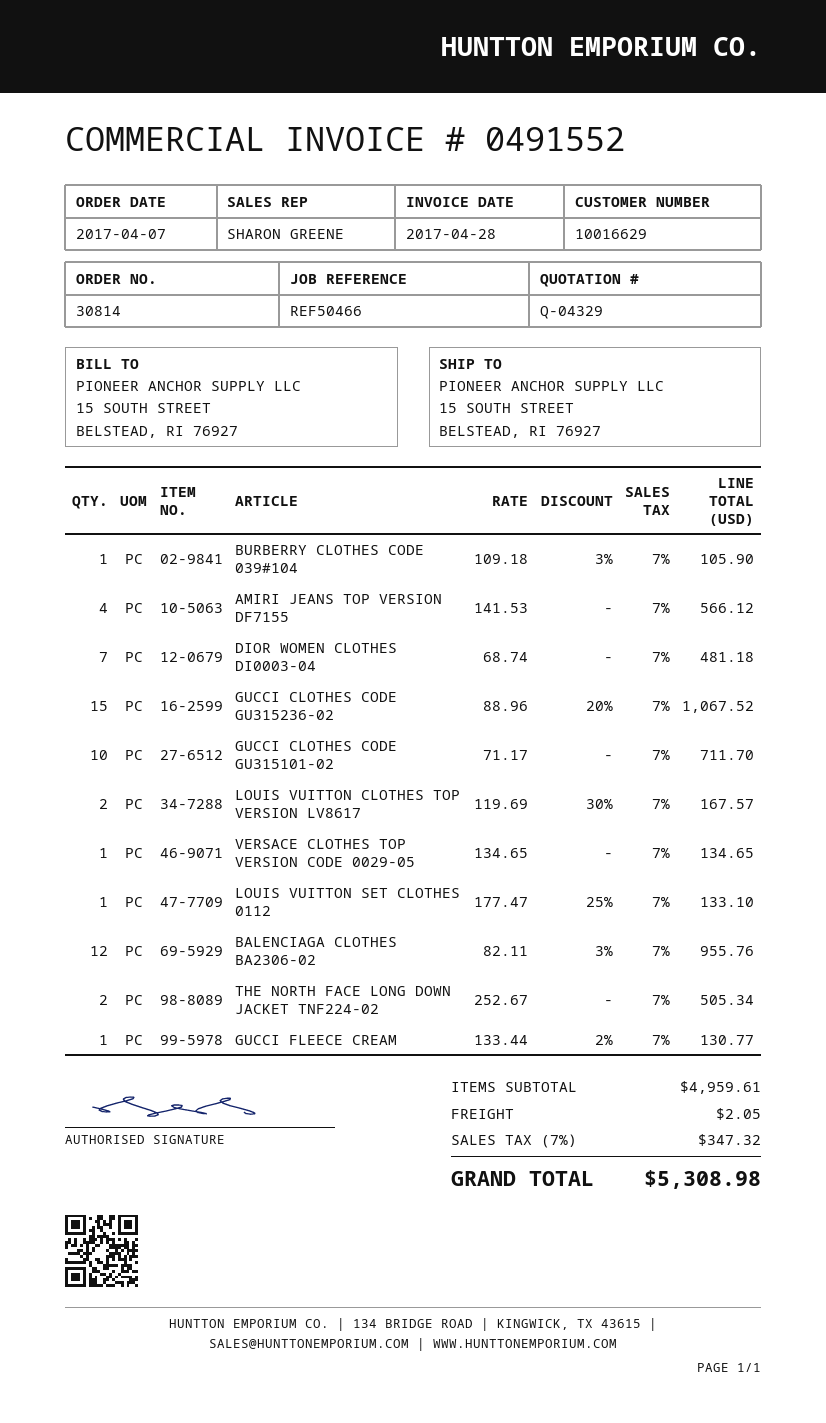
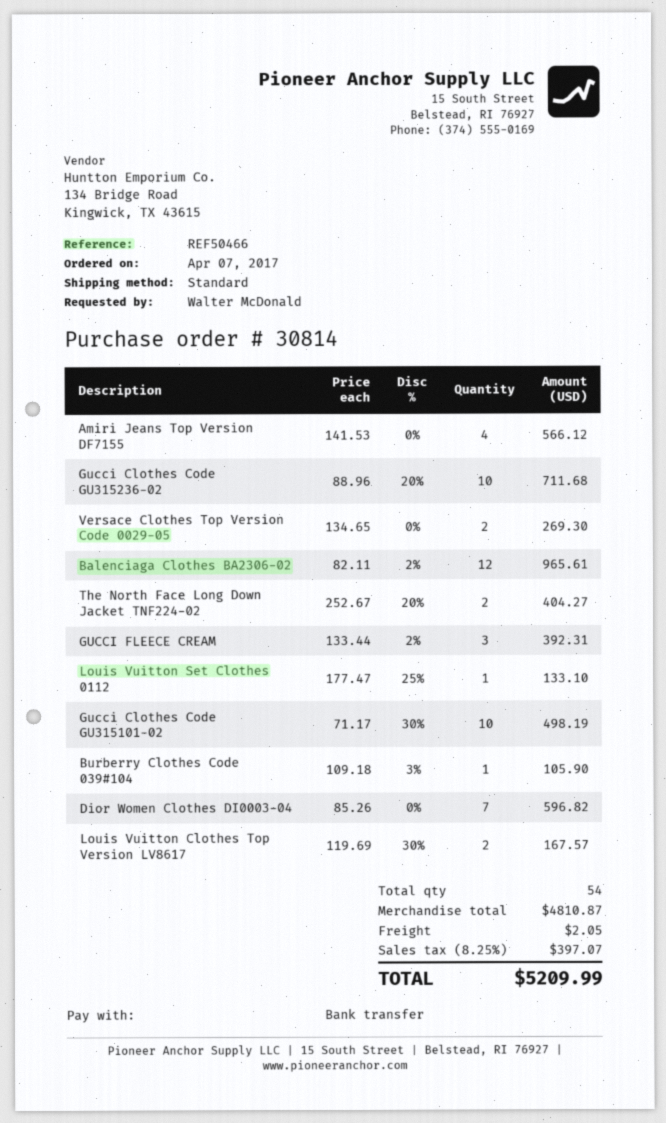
DIOR WOMEN CLOTHES DI0003-04: 7 x 68.74 = 481.18 -> 7 x 85.26 = 596.82
GUCCI CLOTHES CODE GU315236-02: 15 x 88.96 - 20% = 1067.52 -> 10 x 88.96 - 20% = 711.68
GUCCI CLOTHES CODE GU315101-02: 10 x 71.17 = 711.70 -> 10 x 71.17 - 30% = 498.19
VERSACE CLOTHES TOP VERSION CODE 0029-05: 1 x 134.65 = 134.65 -> 2 x 134.65 = 269.30
BALENCIAGA CLOTHES BA2306-02: 12 x 82.11 - 3% = 955.76 -> 12 x 82.11 - 2% = 965.61
THE NORTH FACE LONG DOWN JACKET TNF224-02: 2 x 252.67 = 505.34 -> 2 x 252.67 - 20% = 404.27
GUCCI FLEECE CREAM: 1 x 133.44 - 2% = 130.77 -> 3 x 133.44 - 2% = 392.31
subtotal: 4959.61 -> 4810.87
tax: 7% = 347.32 -> 8.25% = 397.07
total: 5308.98 -> 5209.99

